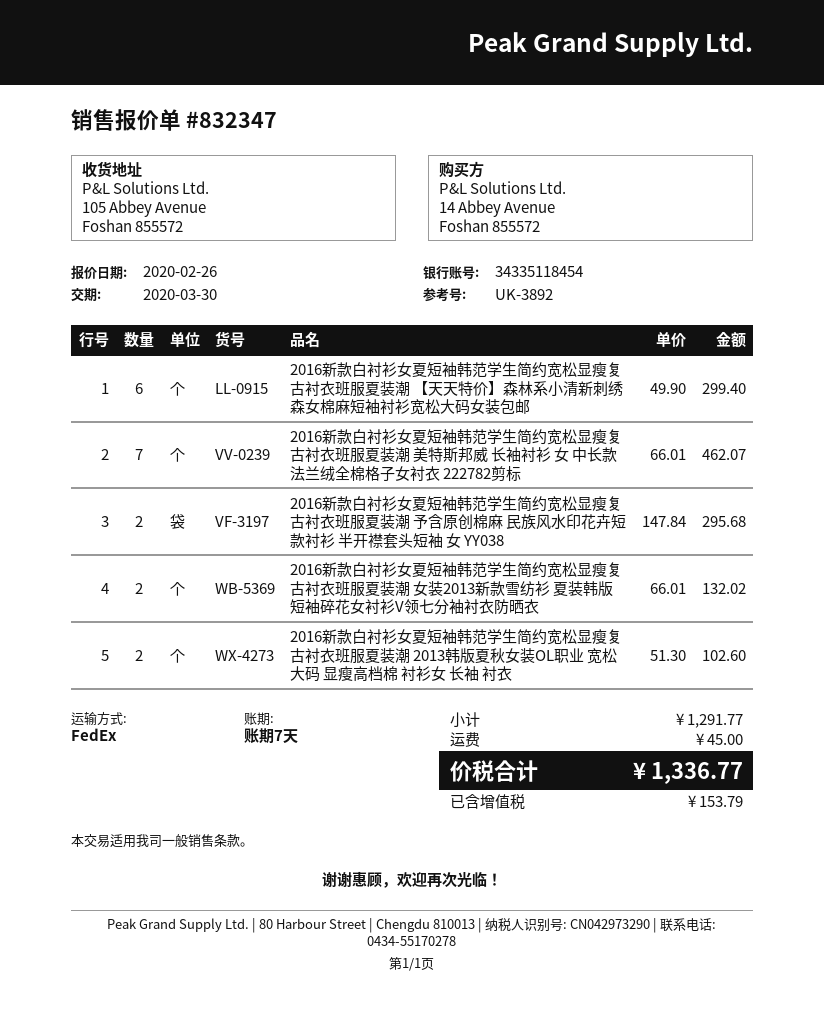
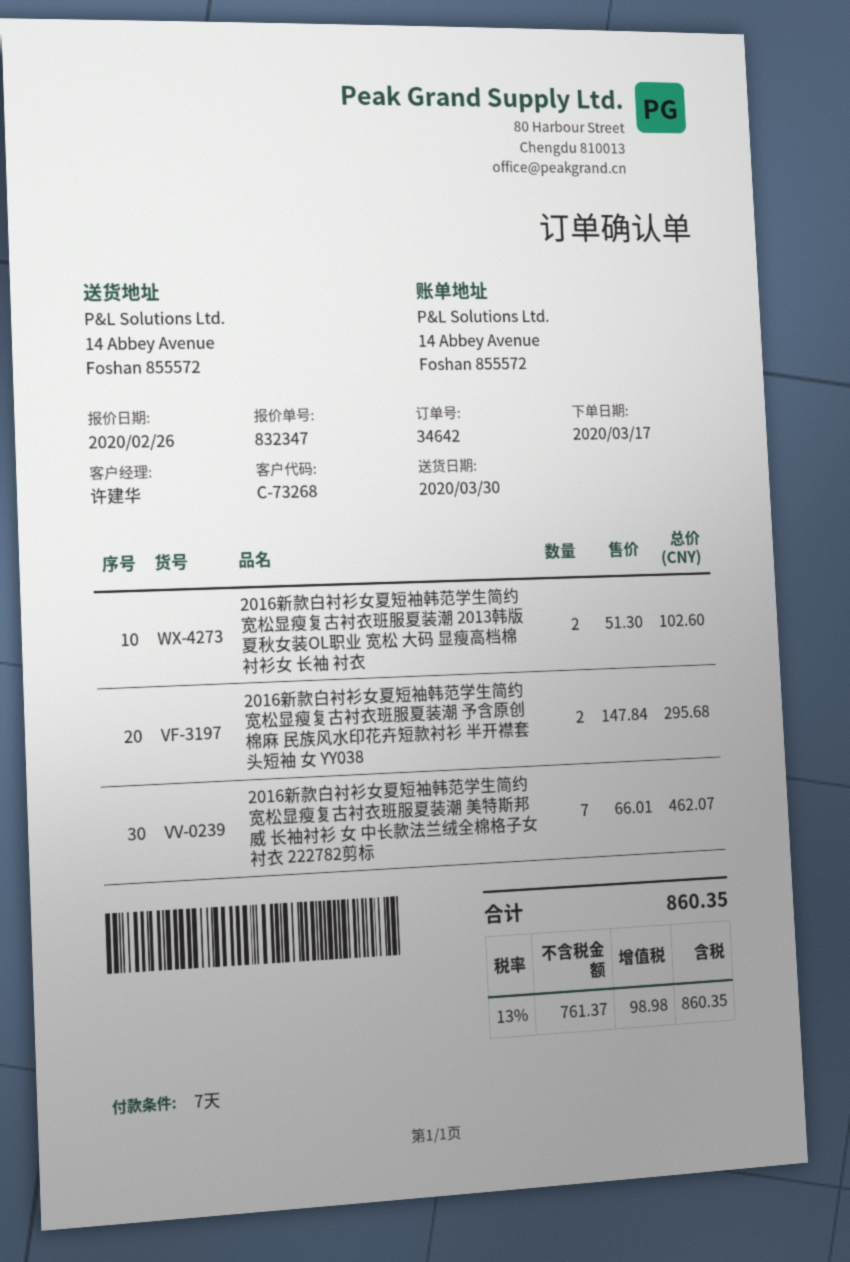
ship to: 105 Abbey Avenue, Foshan 855572 -> 14 Abbey Avenue, Foshan 855572
2016新款白衬衫女夏短袖韩范学生简约宽松显瘦复古衬衣班服夏装潮 【天天特价】森林系小清新刺绣森女棉麻短袖衬衫宽松大码女装包邮: 6 x 49.90 = 299.40 -> none
2016新款白衬衫女夏短袖韩范学生简约宽松显瘦复古衬衣班服夏装潮 女装2013新款雪纺衫 夏装韩版短袖碎花女衬衫V领七分袖衬衣防晒衣: 2 x 66.01 = 132.02 -> none
shipping: 45.00 -> none
tax: 153.79 -> 98.98
total: 1336.77 -> 860.35

